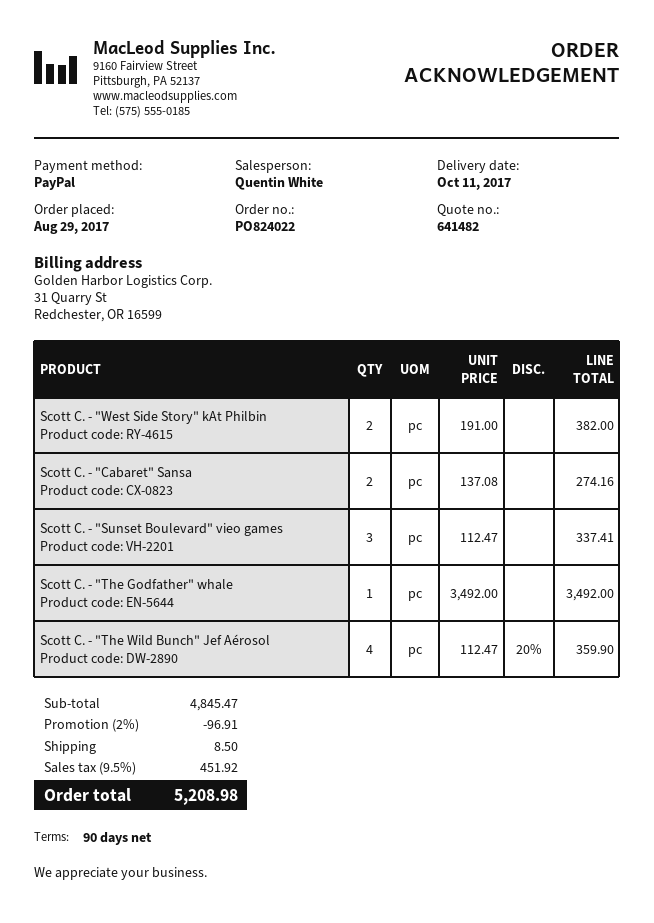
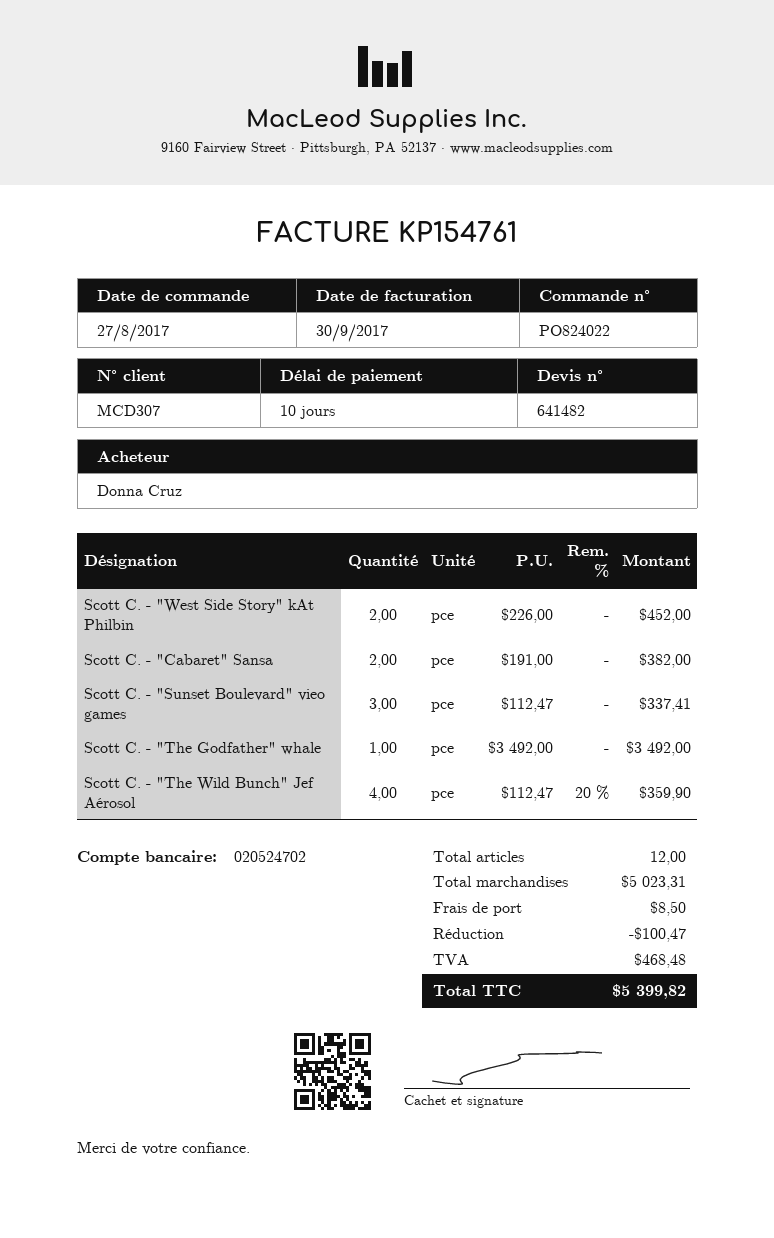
order date: 2017-08-29 -> 2017-08-27
payment terms: 90 days -> 10 days
Scott C. - "West Side Story" kAt Philbin: 2 x 191.00 = 382.00 -> 2 x 226.00 = 452.00
Scott C. - "Cabaret" Sansa: 2 x 137.08 = 274.16 -> 2 x 191.00 = 382.00
subtotal: 4845.47 -> 5023.31
discount: 96.91 -> 100.47
tax: 451.92 -> 468.48
total: 5208.98 -> 5399.82

